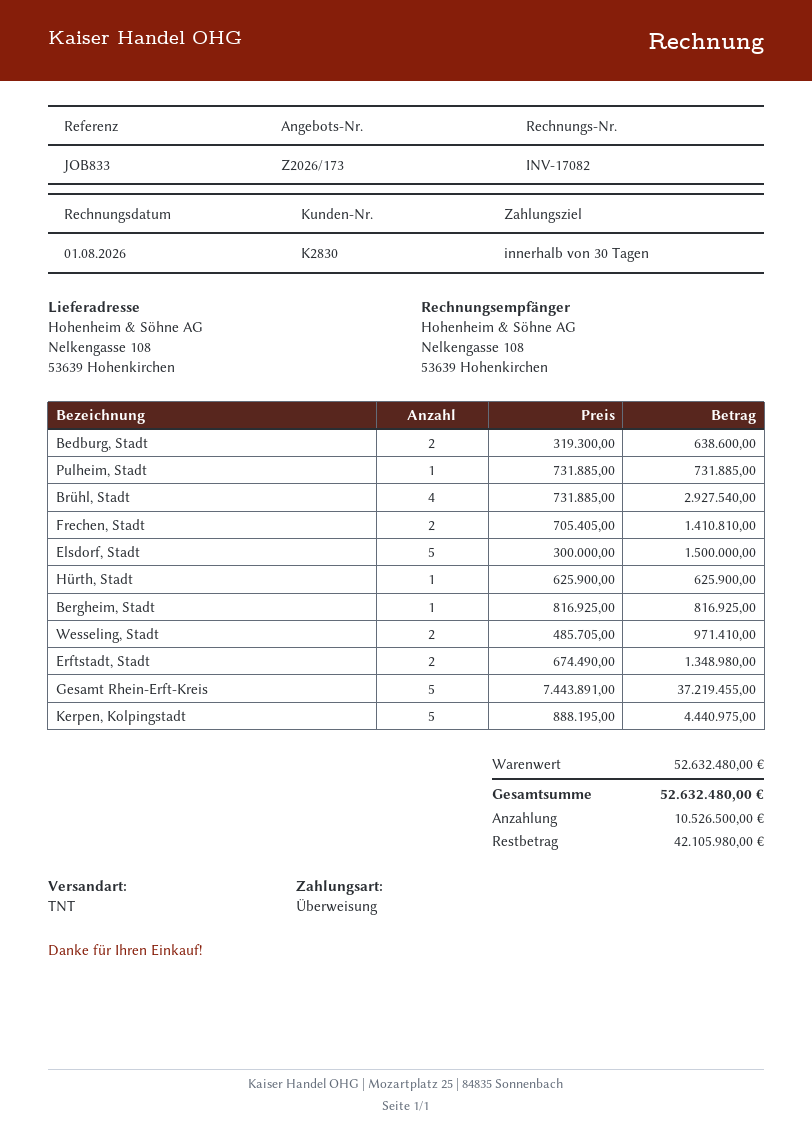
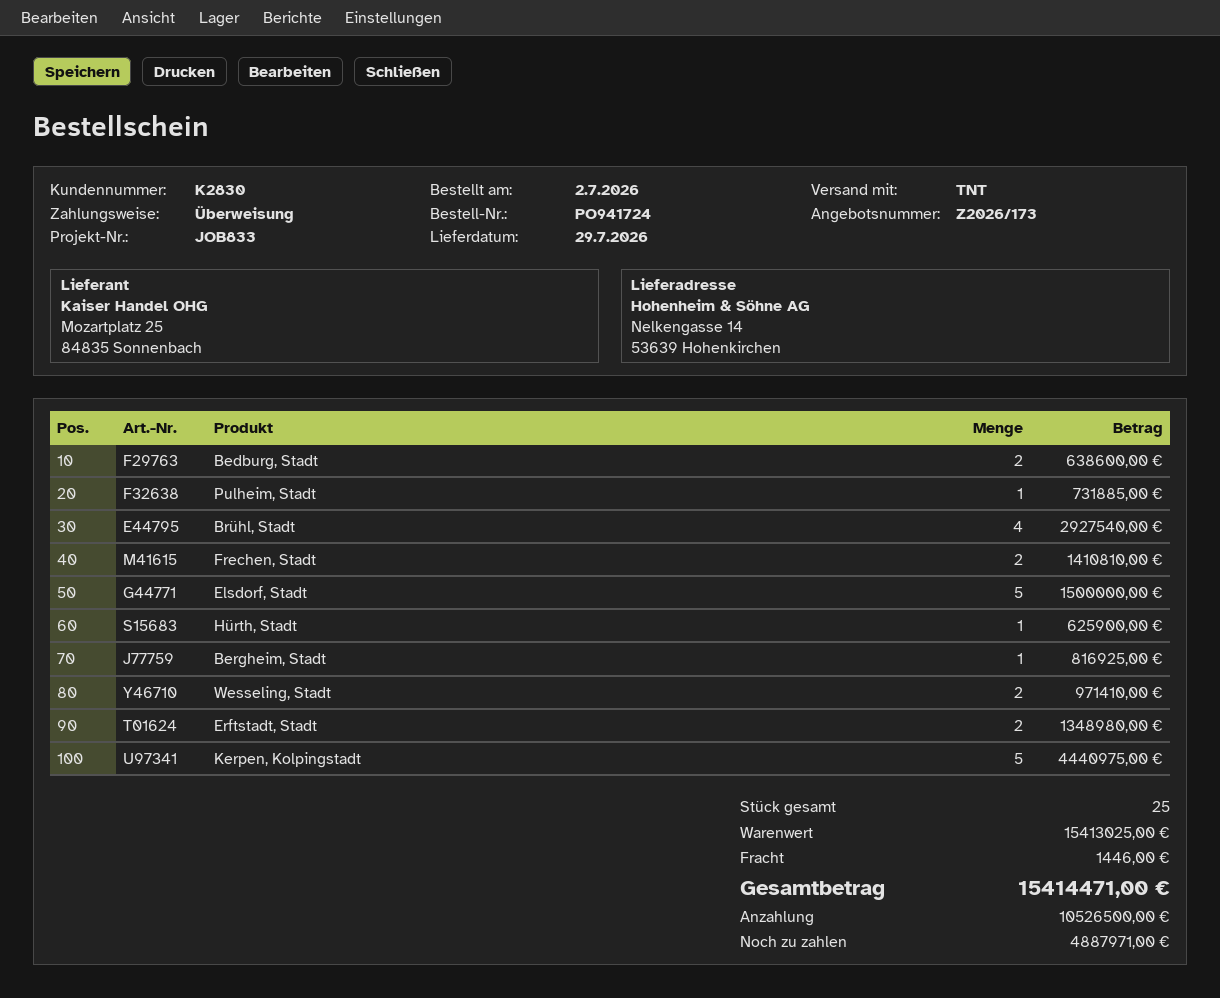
ship to: Nelkengasse 108, 53639 Hohenkirchen -> Nelkengasse 14, 53639 Hohenkirchen
Gesamt Rhein-Erft-Kreis: 5 for 37219455.00 -> none
subtotal: 52632480.00 -> 15413025.00
shipping: none -> 1446.00
total: 52632480.00 -> 15414471.00
balance: 42105980.00 -> 4887971.00

